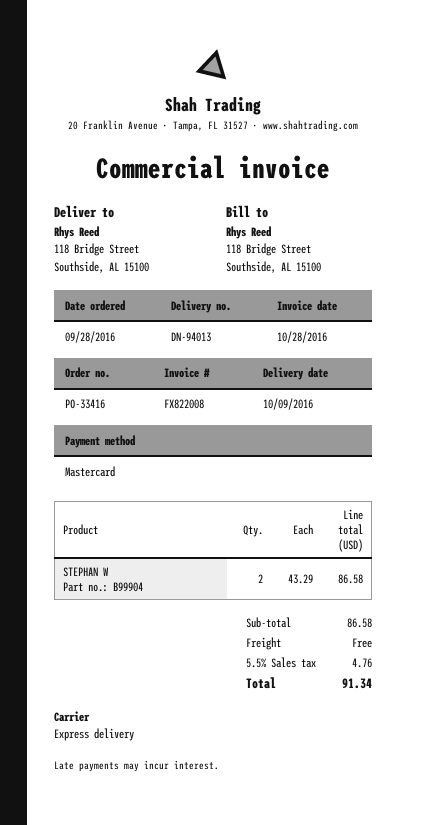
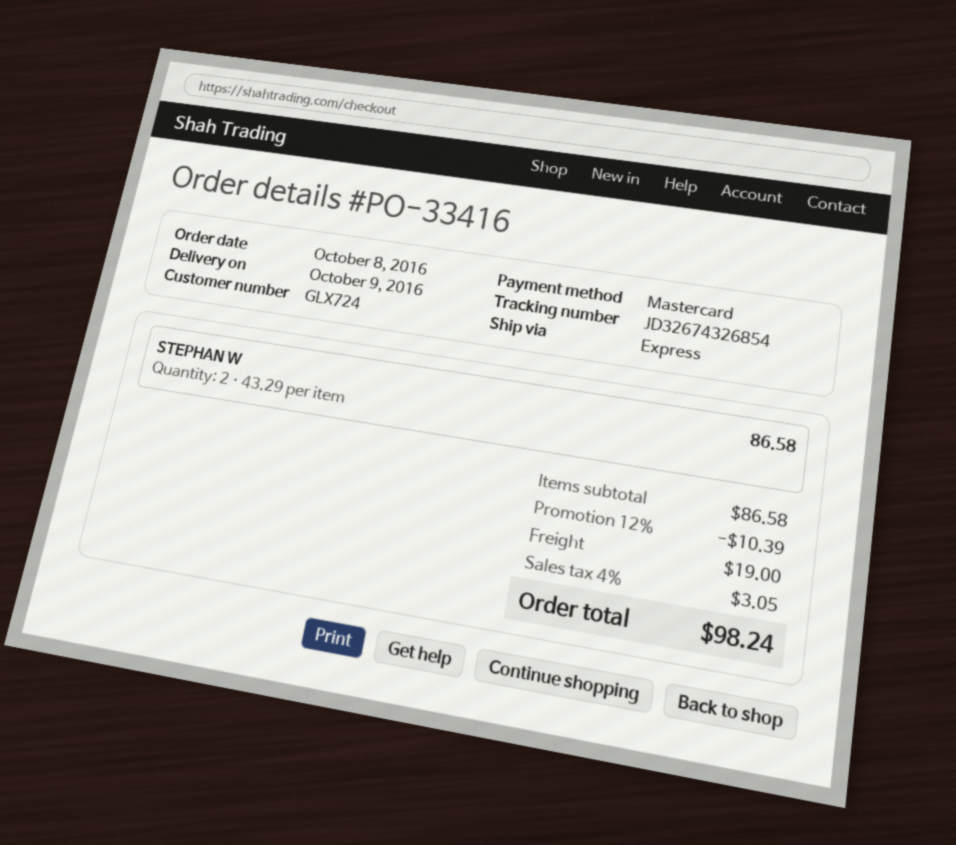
order date: 2016-09-28 -> 2016-10-08
discount: none -> 12% = 10.39
shipping: 0.00 -> 19.00
tax: 5.5% = 4.76 -> 4% = 3.05
total: 91.34 -> 98.24

